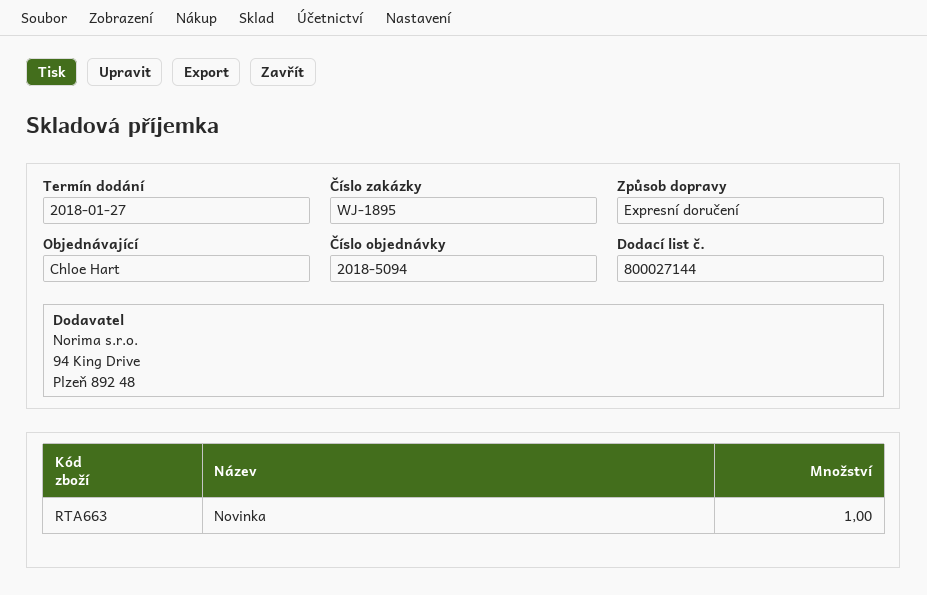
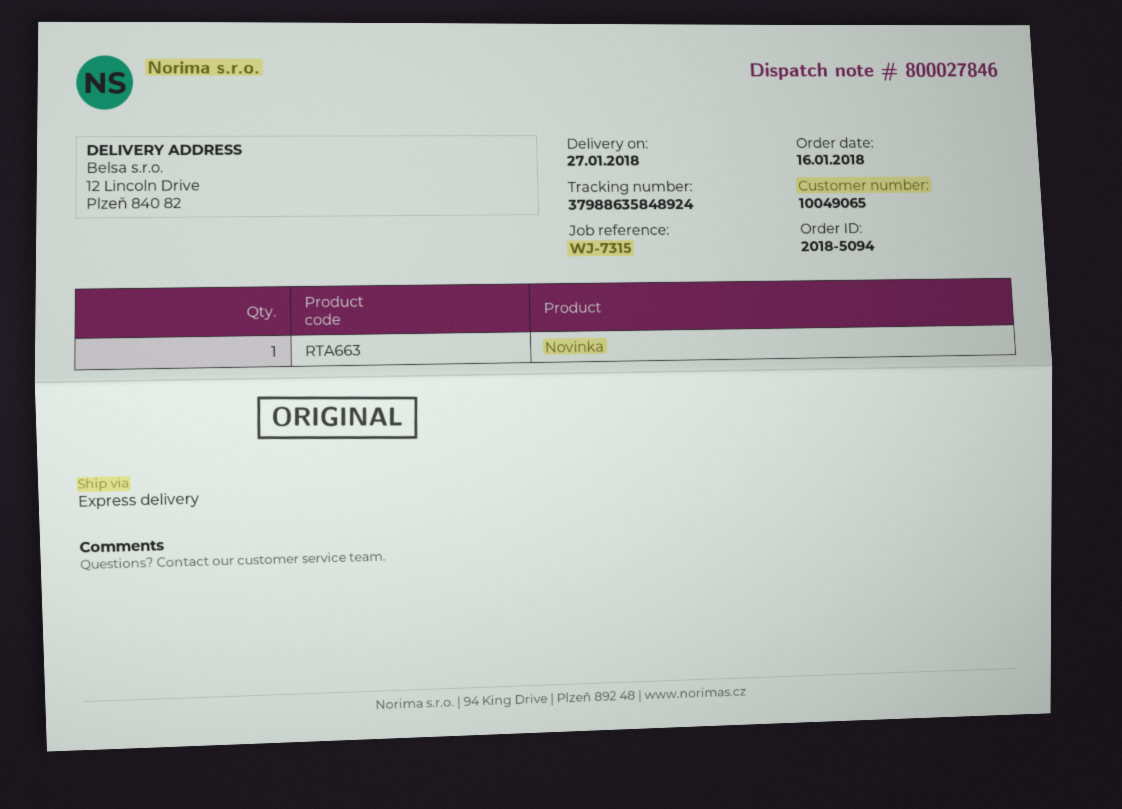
delivery note number: 800027144 -> 800027846
reference: WJ-1895 -> WJ-7315

